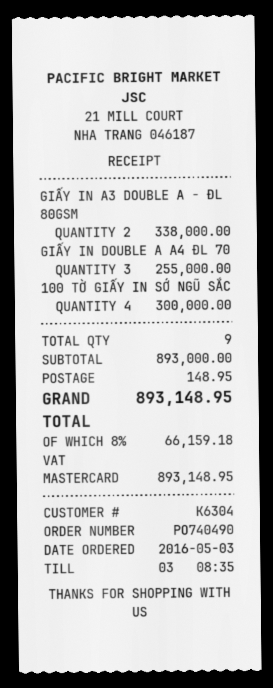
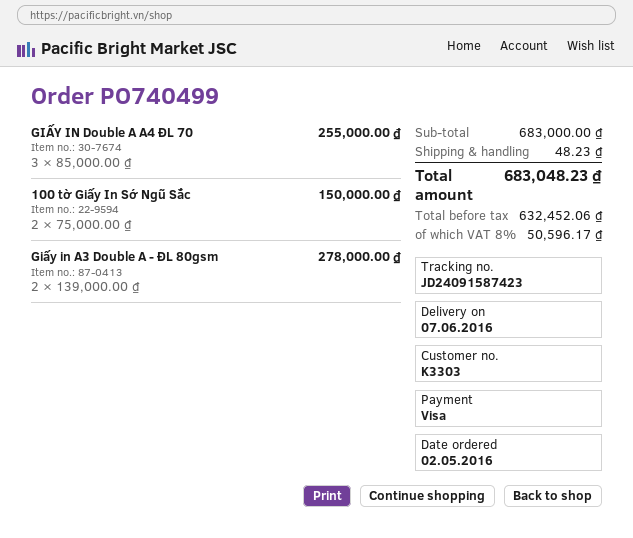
order number: PO740490 -> PO740499
order date: 2016-05-03 -> 2016-05-02
customer number: K6304 -> K3303
payment method: Mastercard -> Visa
GIẤY IN A3 DOUBLE A - ĐL 80GSM: 2 for 338000.00 -> 2 for 278000.00
100 TỜ GIẤY IN SỚ NGŨ SẮC: 4 for 300000.00 -> 2 for 150000.00
subtotal: 893000.00 -> 683000.00
shipping: 148.95 -> 48.23
tax: 8% = 66159.18 -> 8% = 50596.17
total: 893148.95 -> 683048.23

